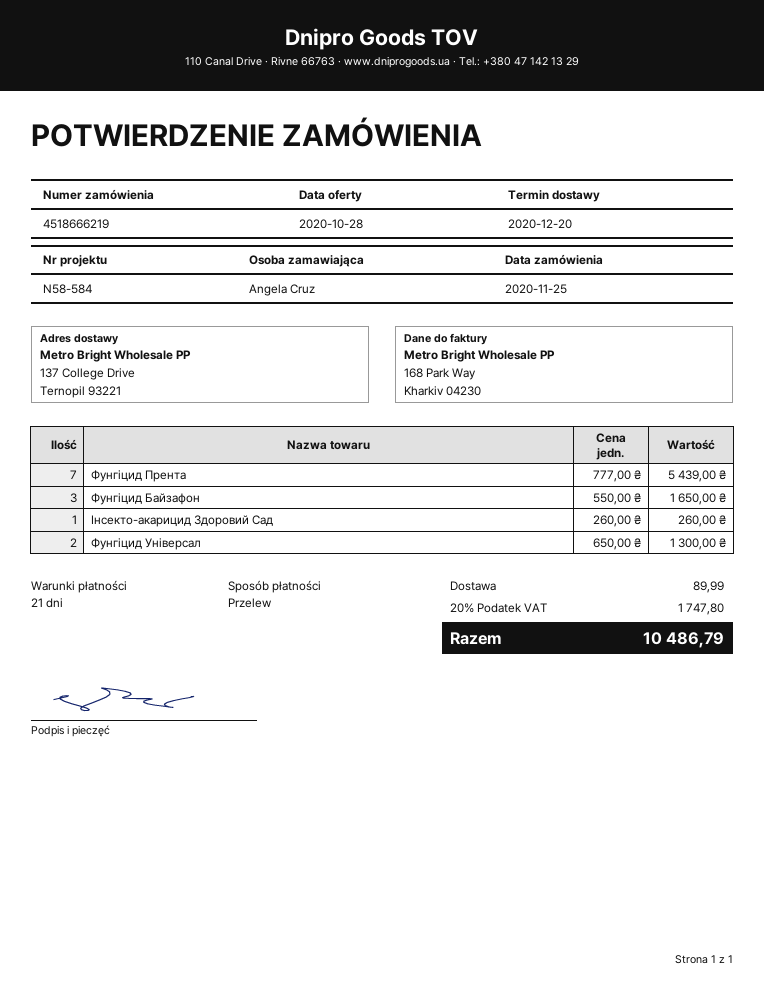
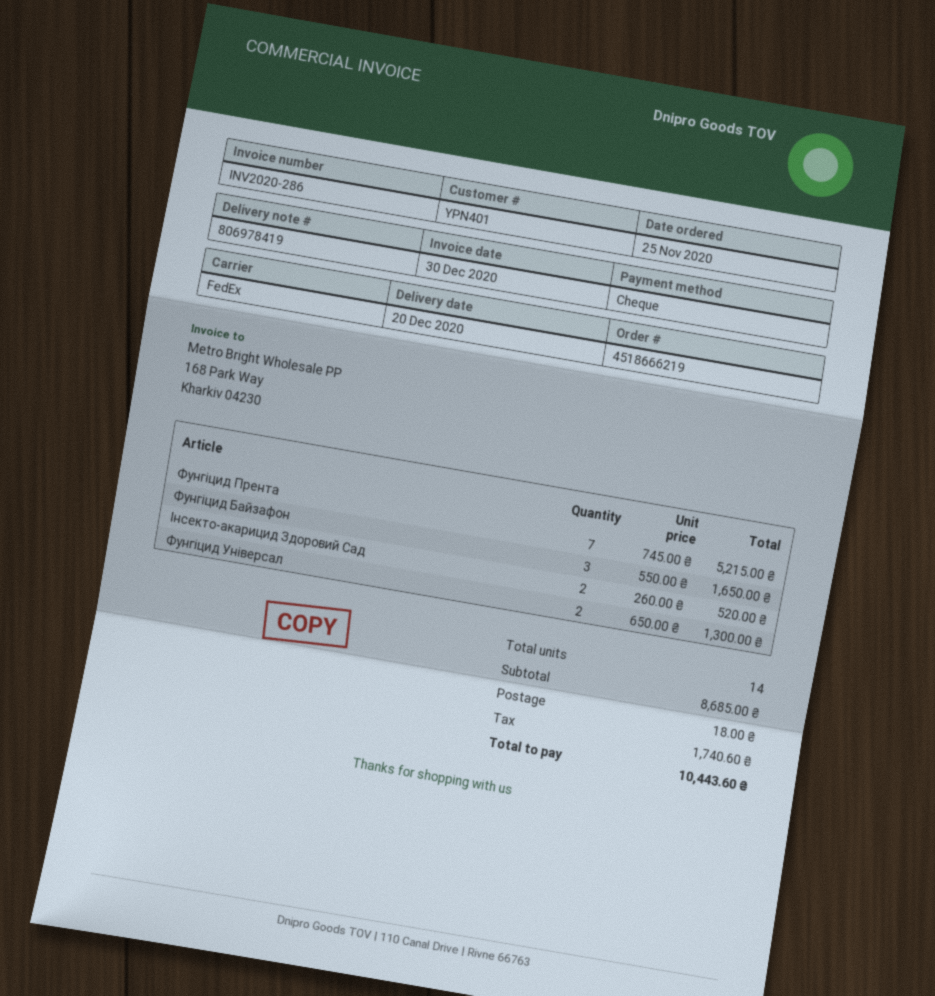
payment method: bank transfer -> cheque
Фунгіцид Прента: 7 x 777.00 = 5439.00 -> 7 x 745.00 = 5215.00
Інсекто-акарицид Здоровий Сад: 1 x 260.00 = 260.00 -> 2 x 260.00 = 520.00
shipping: 89.99 -> 18.00
tax: 1747.80 -> 1740.60
total: 10486.79 -> 10443.60

